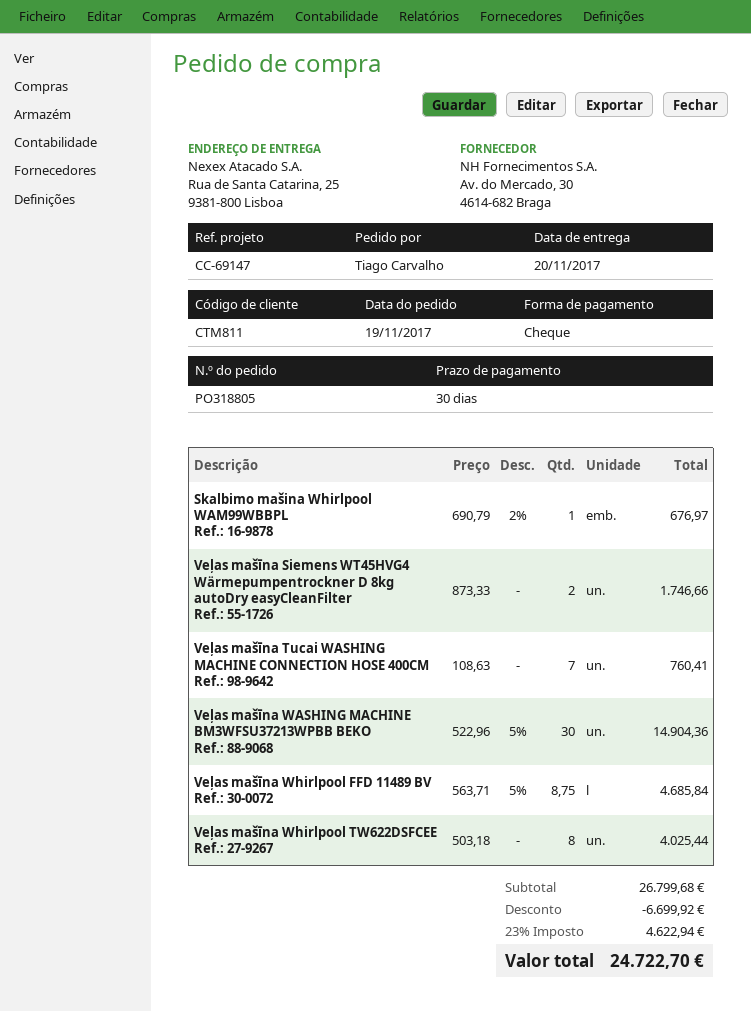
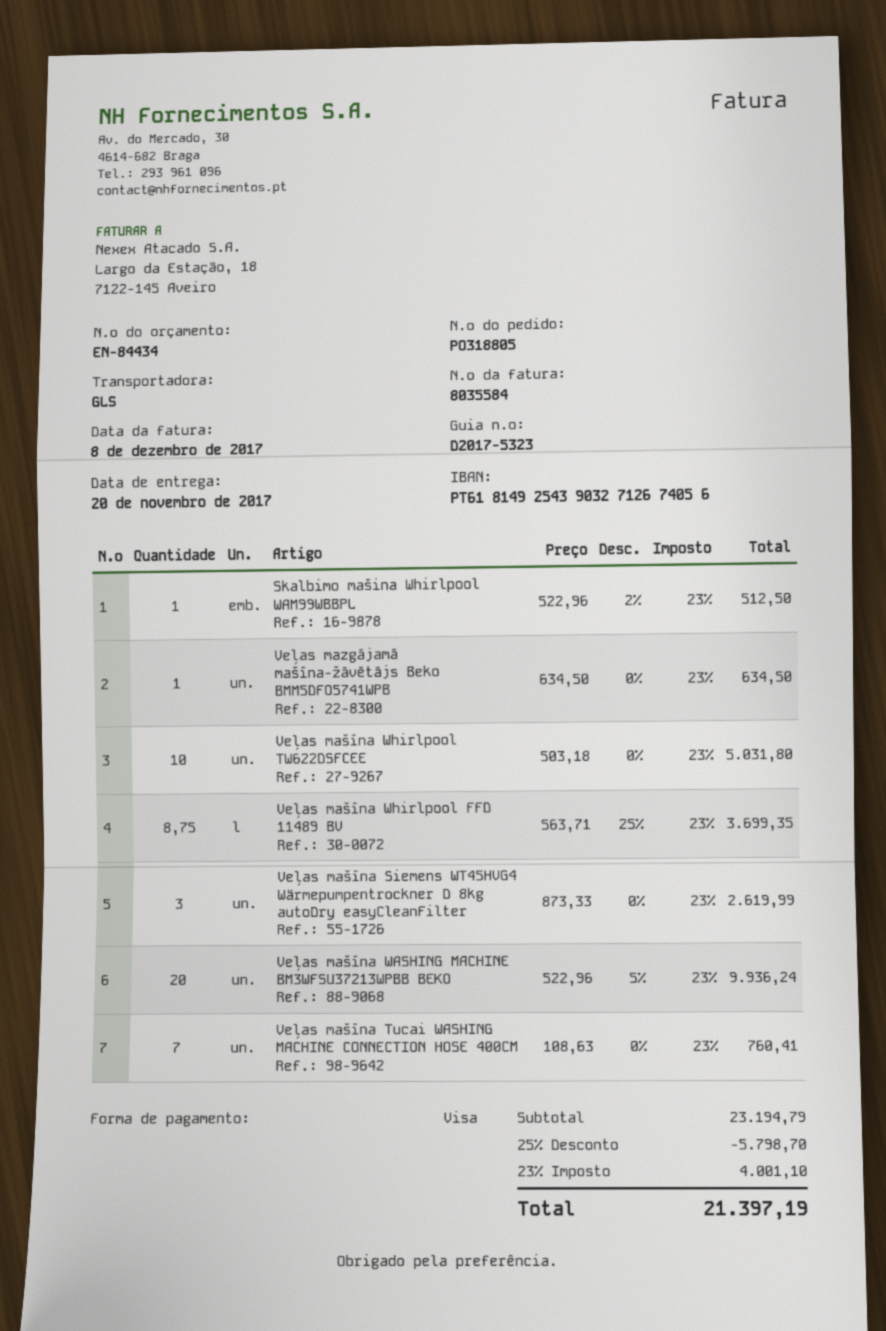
payment method: cheque -> Visa
Skalbimo mašina Whirlpool WAM99WBBPL: 1 x 690.79 - 2% = 676.97 -> 1 x 522.96 - 2% = 512.50
Veļas mašīna Siemens WT45HVG4 Wärmepumpentrockner D 8kg autoDry easyCleanFilter: 2 x 873.33 = 1746.66 -> 3 x 873.33 = 2619.99
Veļas mašīna WASHING MACHINE BM3WFSU37213WPBB BEKO: 30 x 522.96 - 5% = 14904.36 -> 20 x 522.96 - 5% = 9936.24
Veļas mašīna Whirlpool FFD 11489 BV: 8.75 x 563.71 - 5% = 4685.84 -> 8.75 x 563.71 - 25% = 3699.35
Veļas mašīna Whirlpool TW622DSFCEE: 8 x 503.18 = 4025.44 -> 10 x 503.18 = 5031.80
Veļas mazgājamā mašīna-žāvētājs Beko BMM5DFO5741WPB: none -> 1 x 634.50 = 634.50
subtotal: 26799.68 -> 23194.79
discount: 6699.92 -> 5798.70
tax: 23% = 4622.94 -> 23% = 4001.10
total: 24722.70 -> 21397.19

